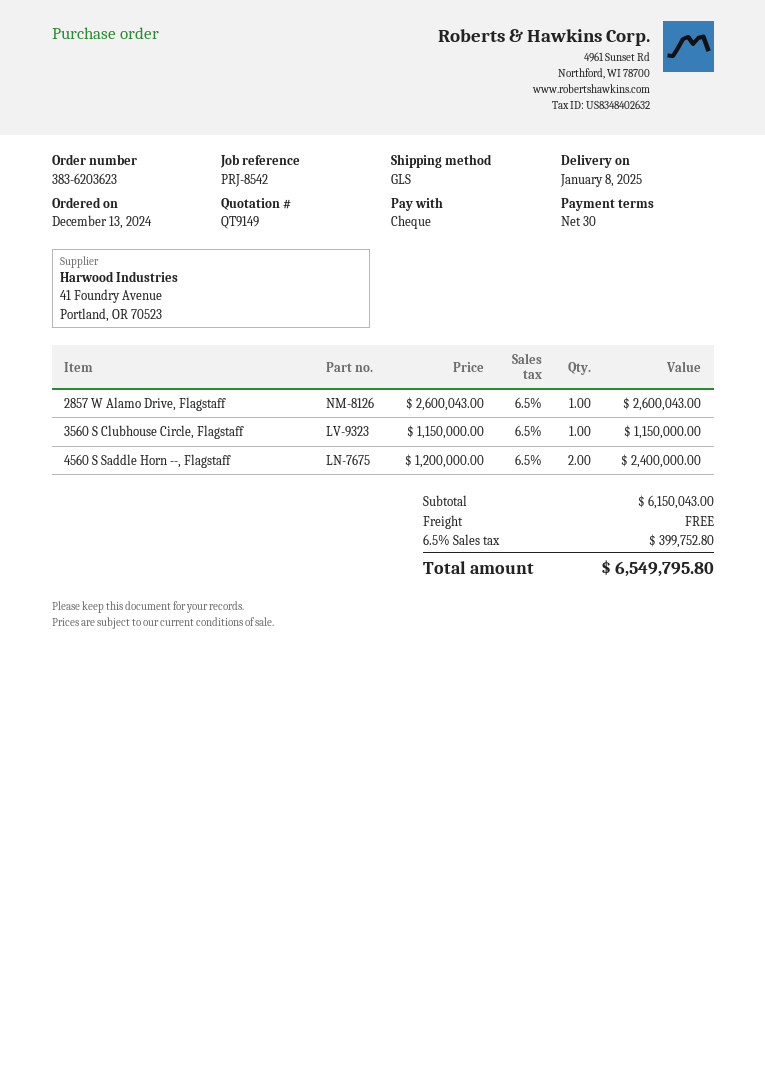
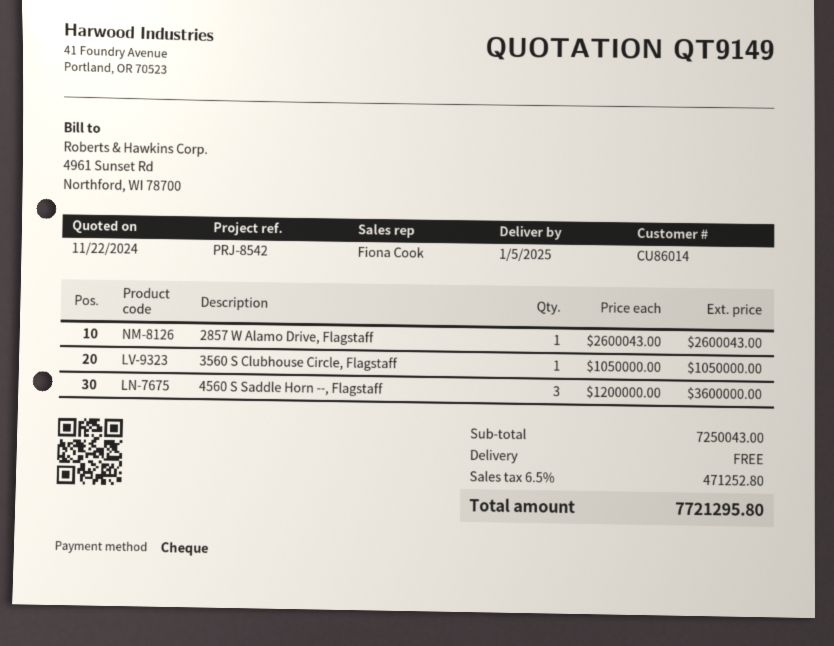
delivery date: 2025-01-08 -> 2025-01-05
3560 S Clubhouse Circle, Flagstaff: 1 x 1150000.00 = 1150000.00 -> 1 x 1050000.00 = 1050000.00
4560 S Saddle Horn --, Flagstaff: 2 x 1200000.00 = 2400000.00 -> 3 x 1200000.00 = 3600000.00
subtotal: 6150043.00 -> 7250043.00
tax: 6.5% = 399752.80 -> 6.5% = 471252.80
total: 6549795.80 -> 7721295.80

